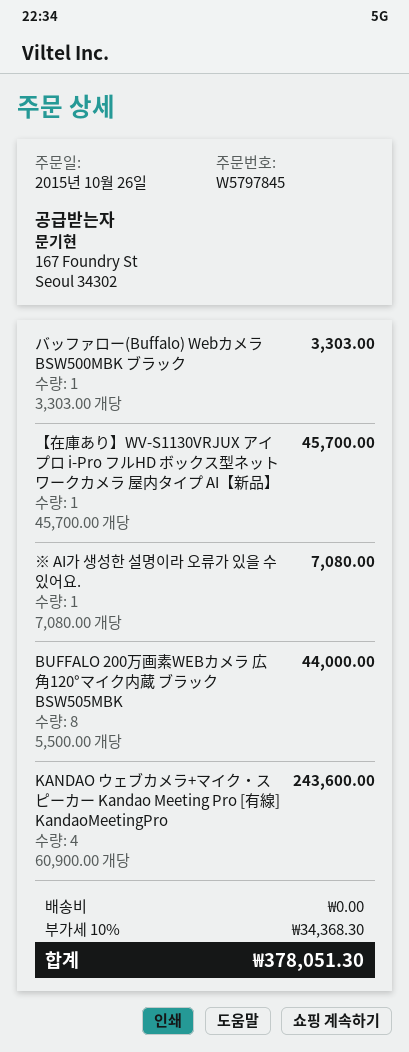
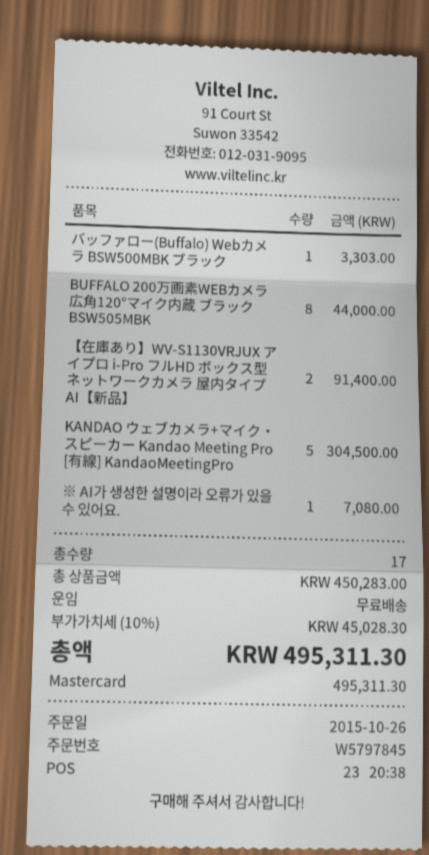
【在庫あり】WV-S1130VRJUX アイプロ i-Pro フルHD ボックス型ネットワークカメラ 屋内タイプ AI【新品】: 1 for 45700.00 -> 2 for 91400.00
KANDAO ウェブカメラ+マイク・スピーカー Kandao Meeting Pro [有線] KandaoMeetingPro: 4 for 243600.00 -> 5 for 304500.00
tax: 10% = 34368.30 -> 10% = 45028.30
total: 378051.30 -> 495311.30

